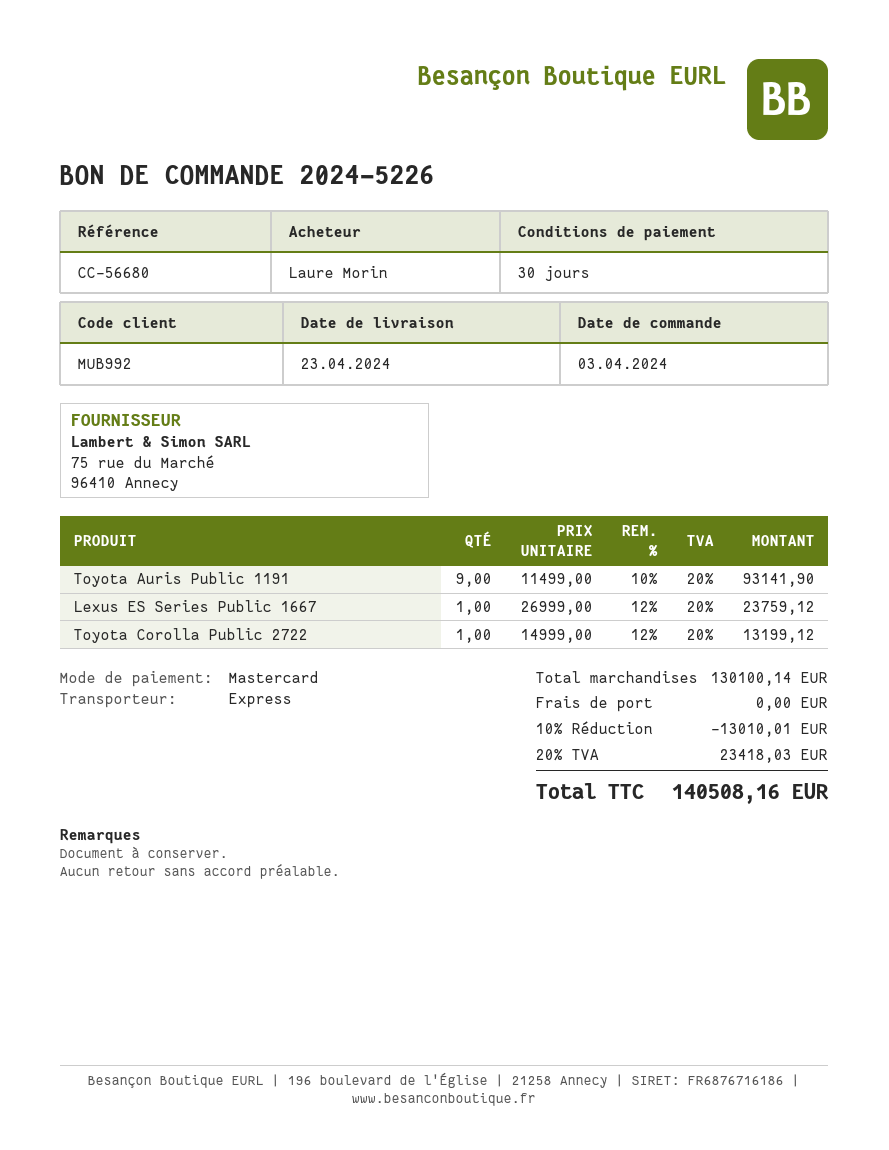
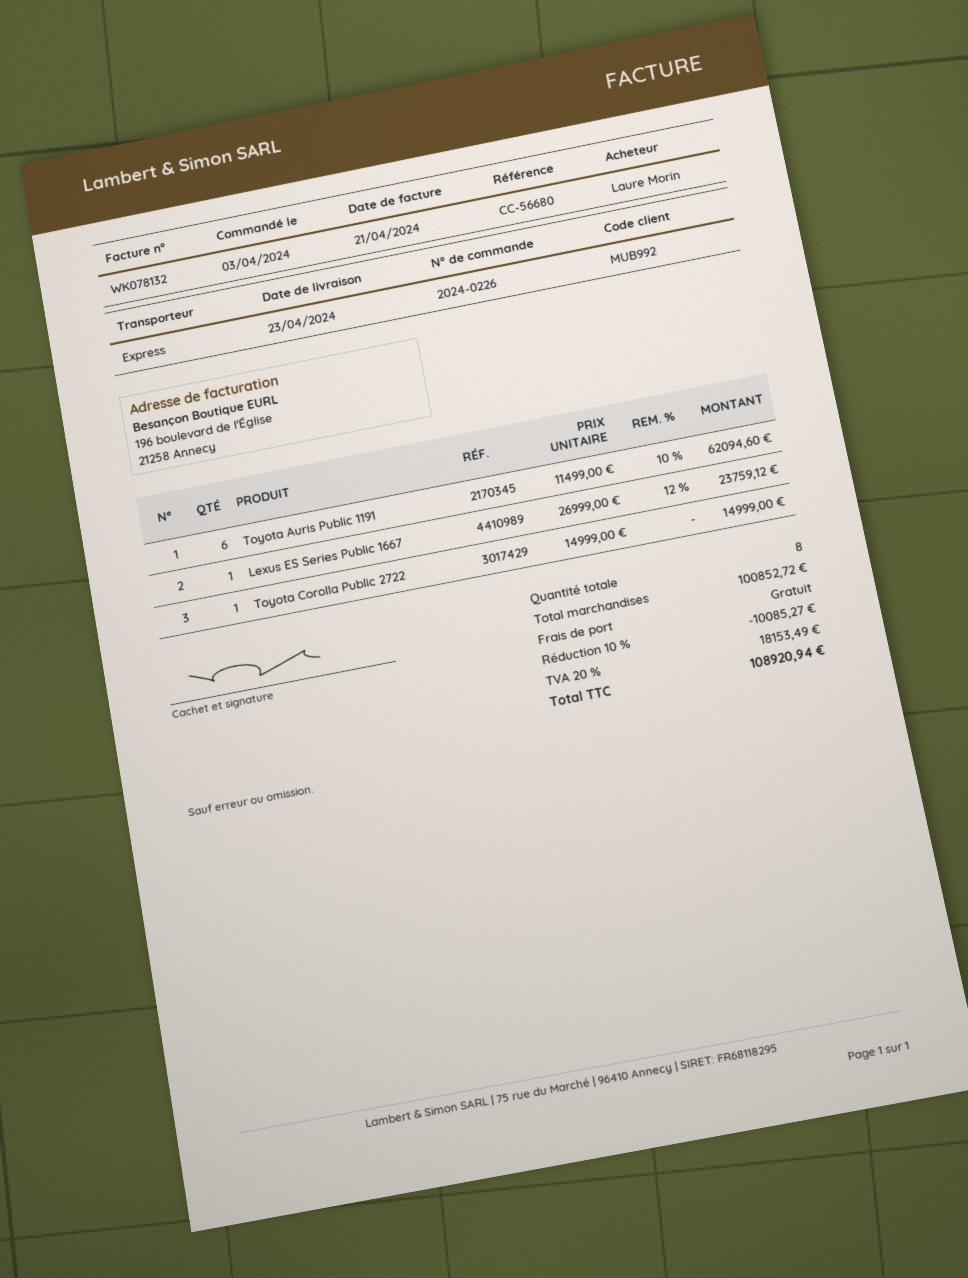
order number: 2024-5226 -> 2024-0226
Toyota Auris Public 1191: 9 x 11499.00 - 10% = 93141.90 -> 6 x 11499.00 - 10% = 62094.60
Toyota Corolla Public 2722: 1 x 14999.00 - 12% = 13199.12 -> 1 x 14999.00 = 14999.00
subtotal: 130100.14 -> 100852.72
discount: 10% = 13010.01 -> 10% = 10085.27
tax: 20% = 23418.03 -> 20% = 18153.49
total: 140508.16 -> 108920.94

